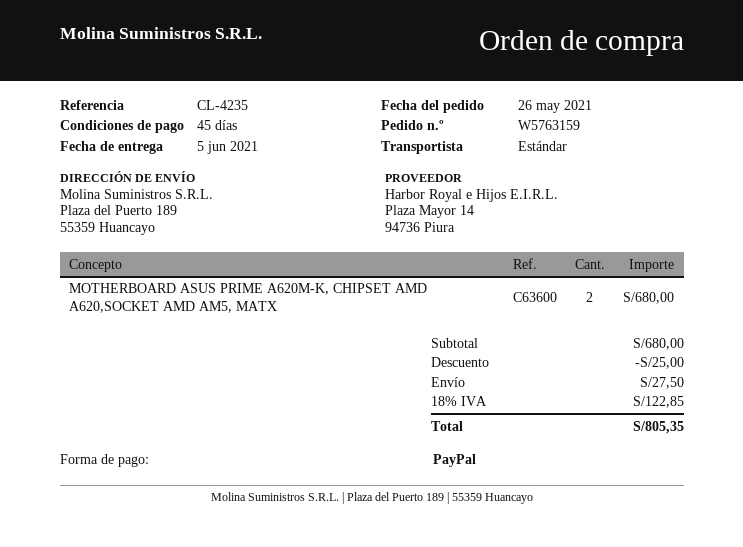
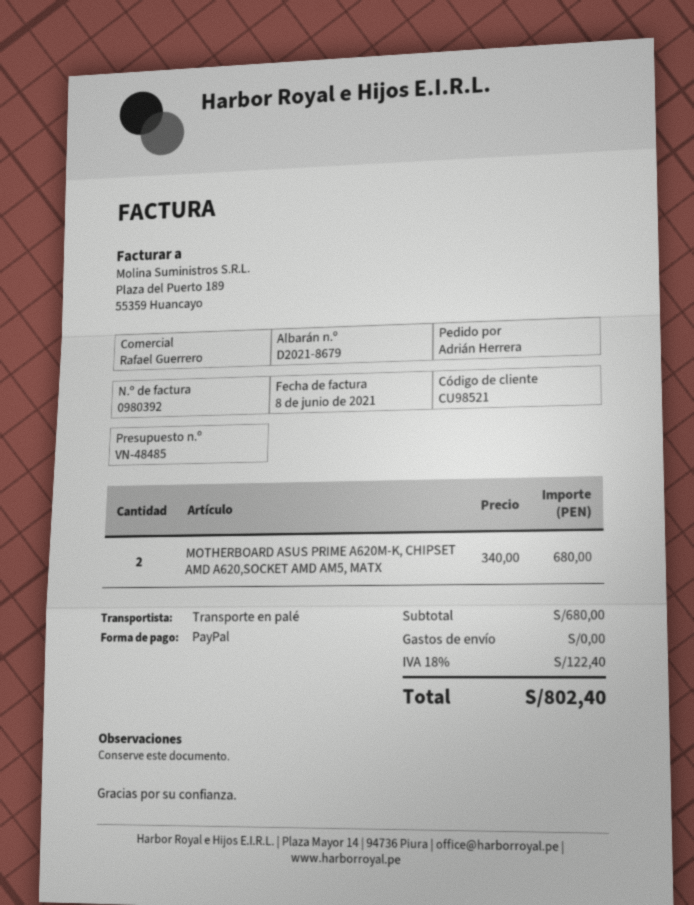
shipping method: standard -> pallet freight
discount: 25.00 -> none
shipping: 27.50 -> 0.00
tax: 18% = 122.85 -> 18% = 122.40
total: 805.35 -> 802.40

